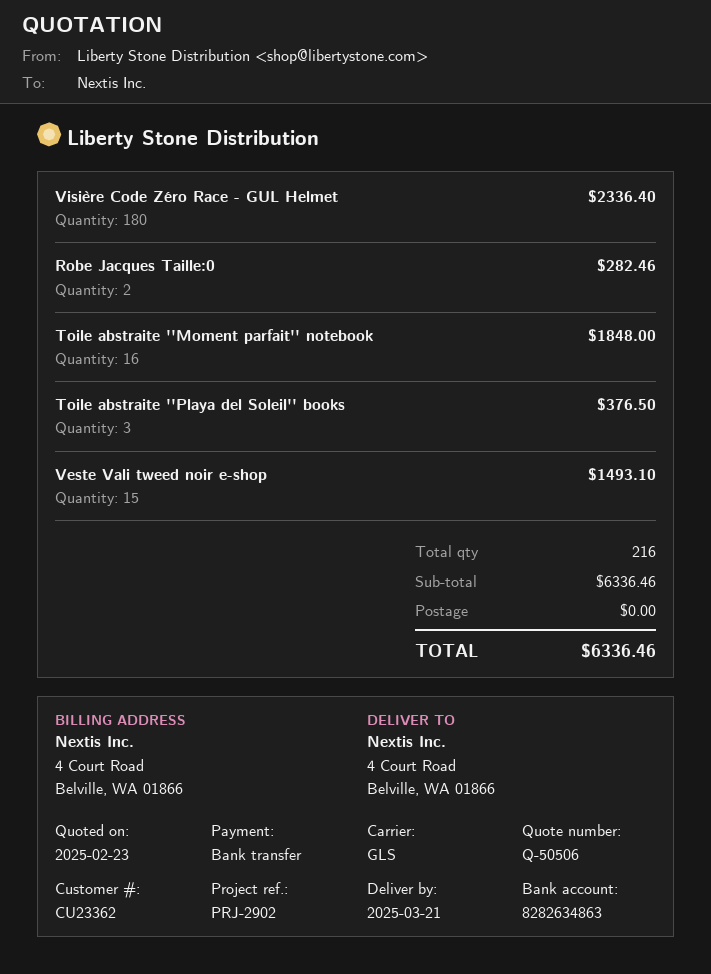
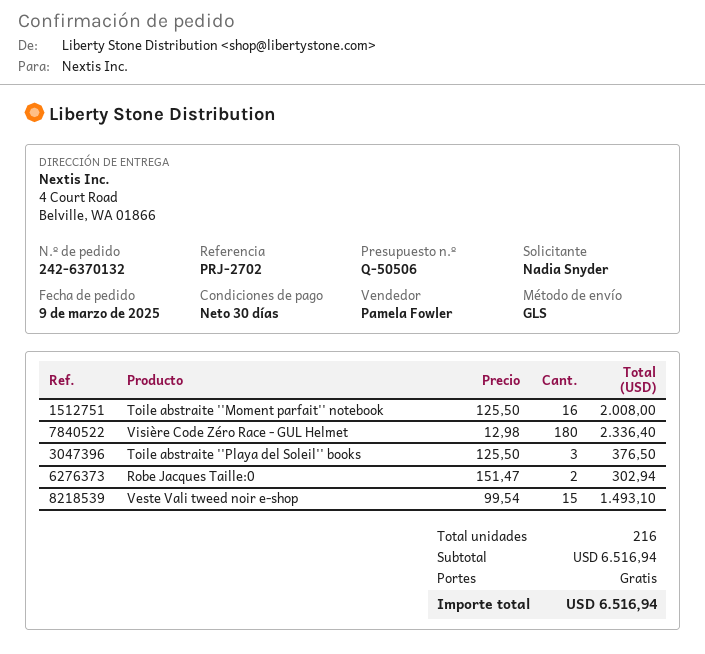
reference: PRJ-2902 -> PRJ-2702
Robe Jacques Taille:0: 2 for 282.46 -> 2 for 302.94
Toile abstraite ''Moment parfait'' notebook: 16 for 1848.00 -> 16 for 2008.00
subtotal: 6336.46 -> 6516.94
total: 6336.46 -> 6516.94

